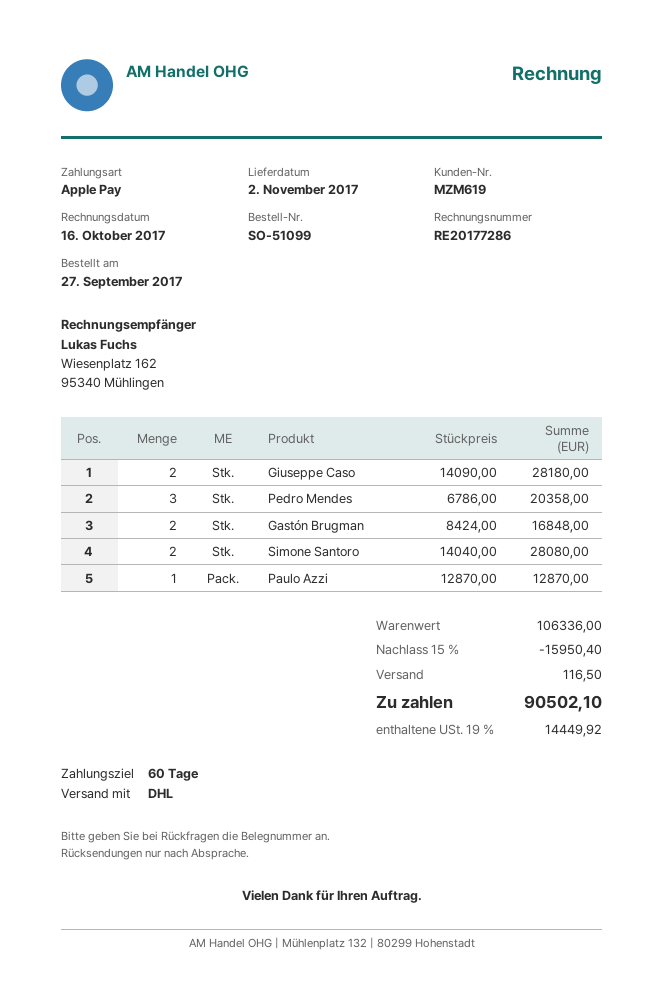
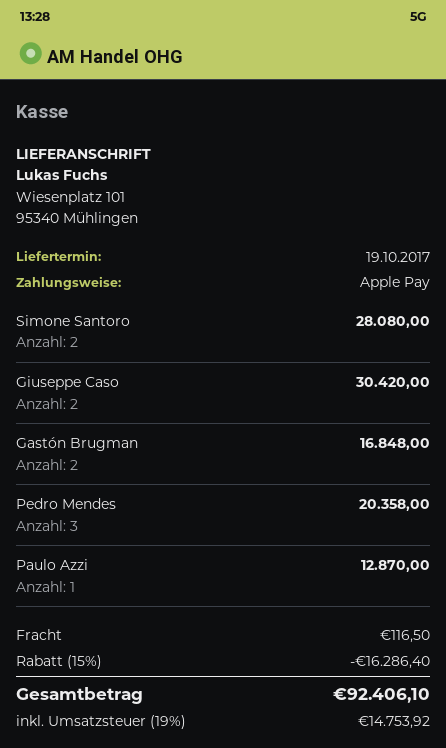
delivery date: 2017-11-02 -> 2017-10-19
Giuseppe Caso: 2 for 28180.00 -> 2 for 30420.00
discount: 15% = 15950.40 -> 15% = 16286.40
tax: 19% = 14449.92 -> 19% = 14753.92
total: 90502.10 -> 92406.10

